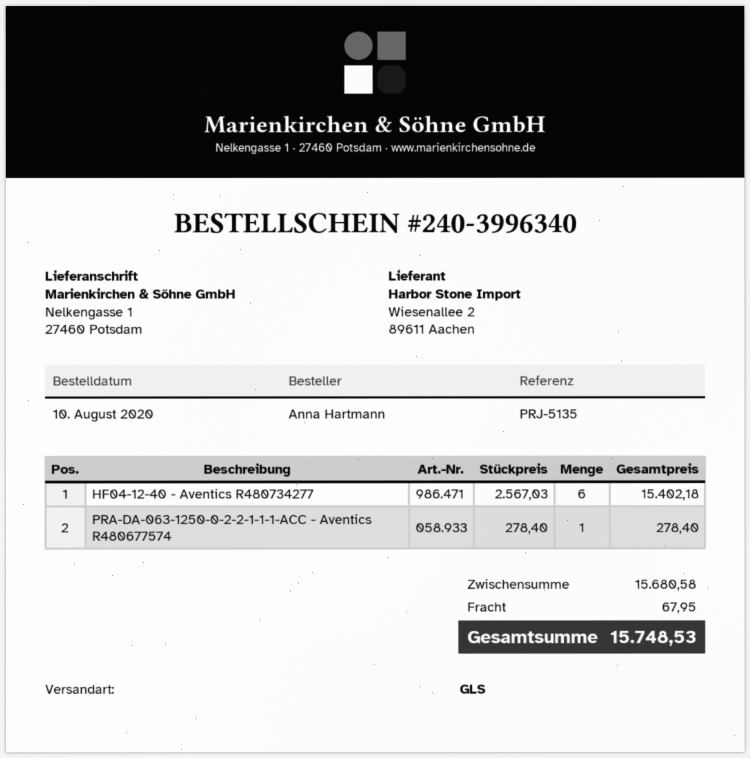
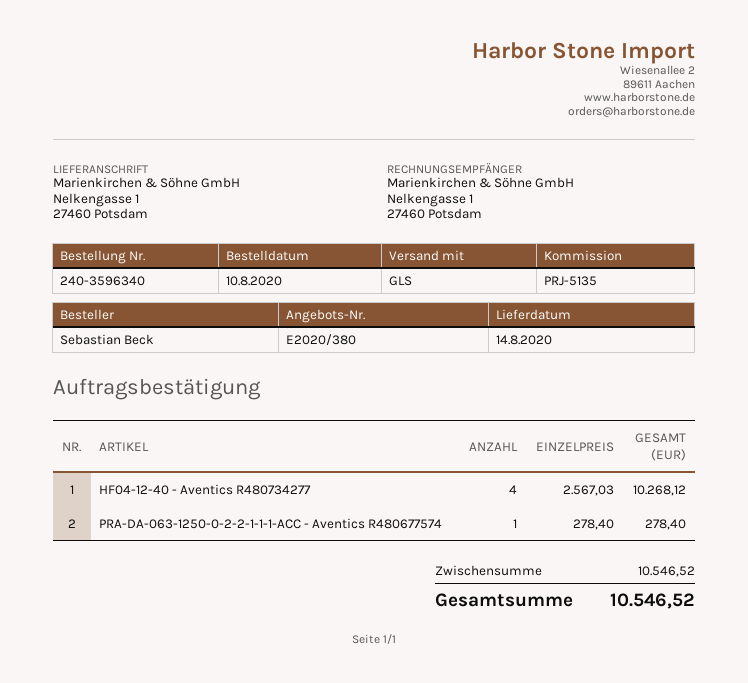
order number: 240-3996340 -> 240-3596340
ordered by: Anna Hartmann -> Sebastian Beck
HF04-12-40 - Aventics R480734277: 6 x 2567.03 = 15402.18 -> 4 x 2567.03 = 10268.12
subtotal: 15680.58 -> 10546.52
shipping: 67.95 -> none
total: 15748.53 -> 10546.52

